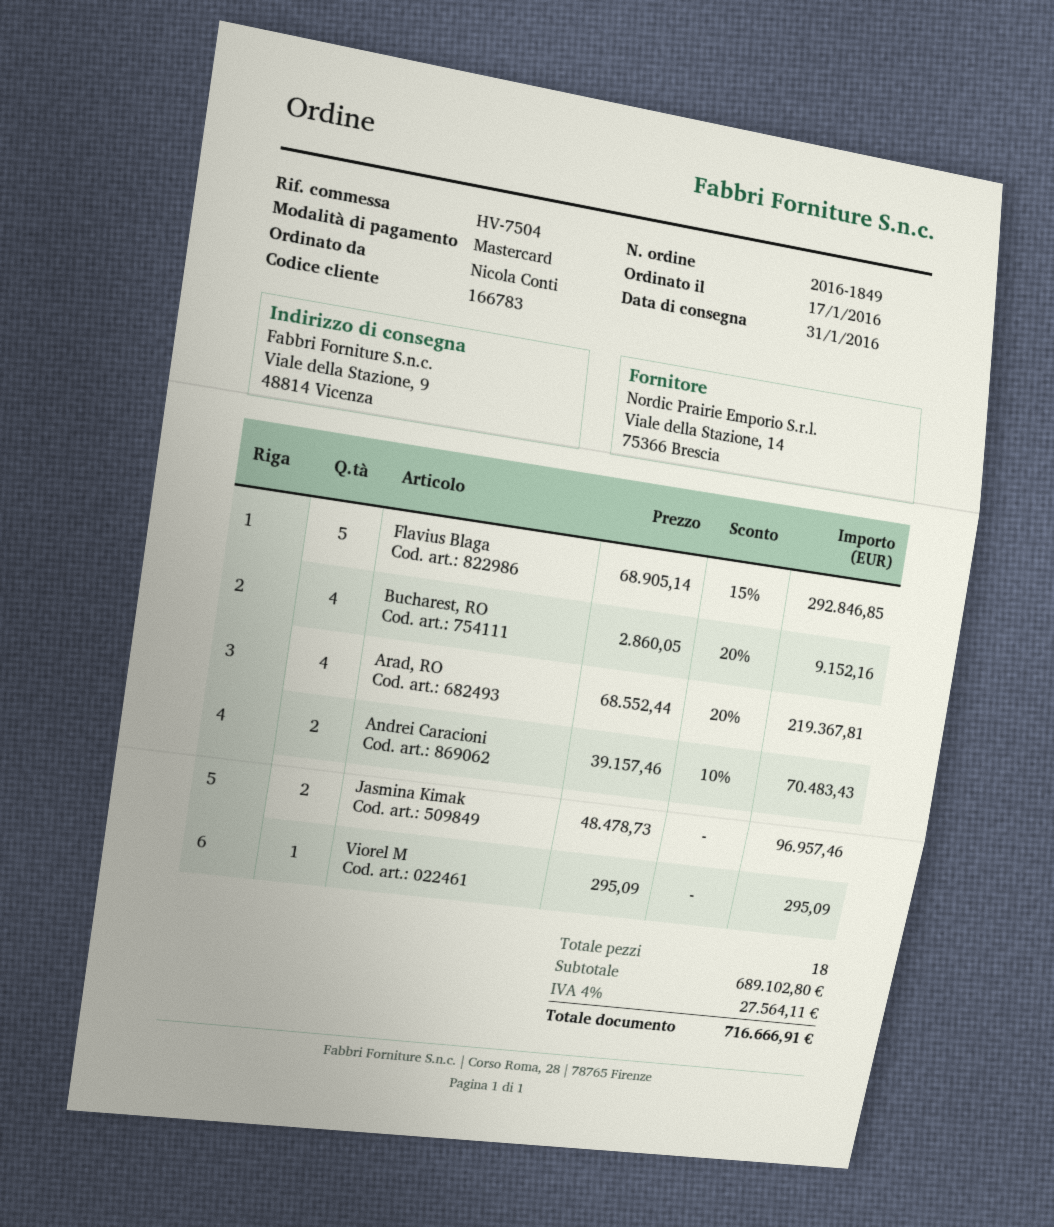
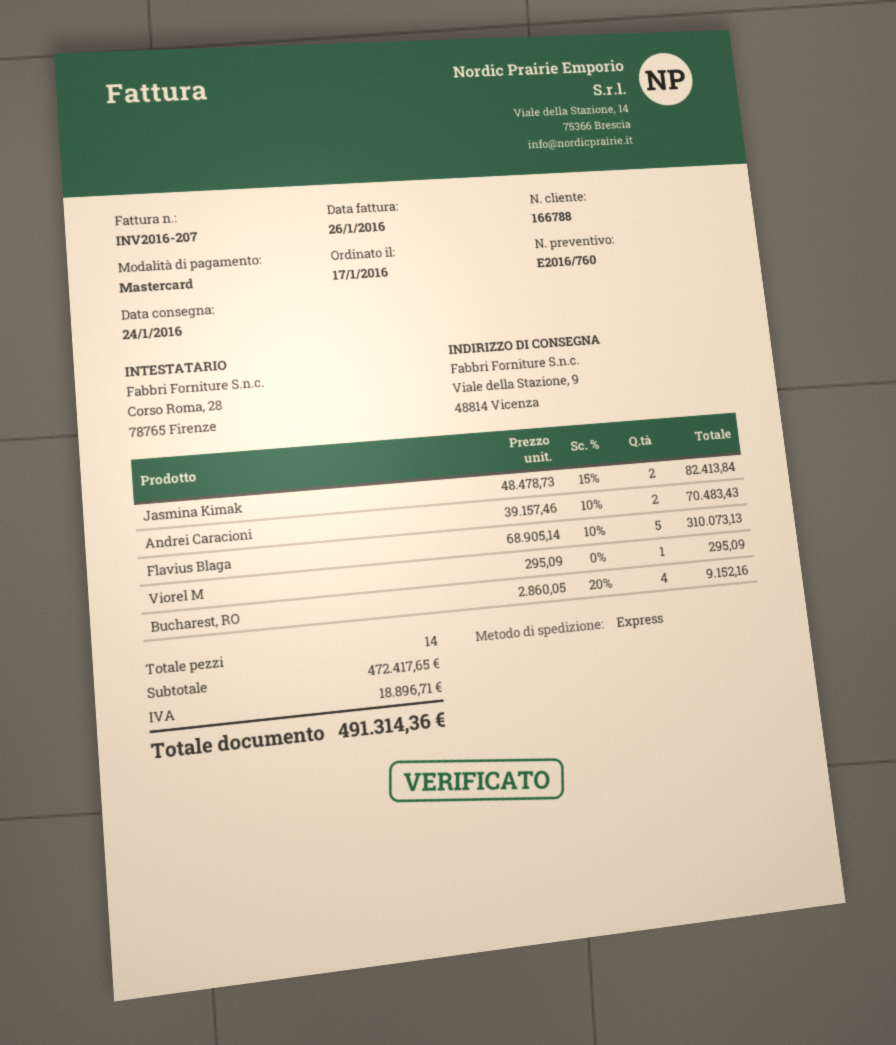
delivery date: 2016-01-31 -> 2016-01-24
customer number: 166783 -> 166788
Flavius Blaga: 5 x 68905.14 - 15% = 292846.85 -> 5 x 68905.14 - 10% = 310073.13
Arad, RO: 4 x 68552.44 - 20% = 219367.81 -> none
Jasmina Kimak: 2 x 48478.73 = 96957.46 -> 2 x 48478.73 - 15% = 82413.84
total quantity: 18 -> 14
subtotal: 689102.80 -> 472417.65
tax: 27564.11 -> 18896.71
total: 716666.91 -> 491314.36

